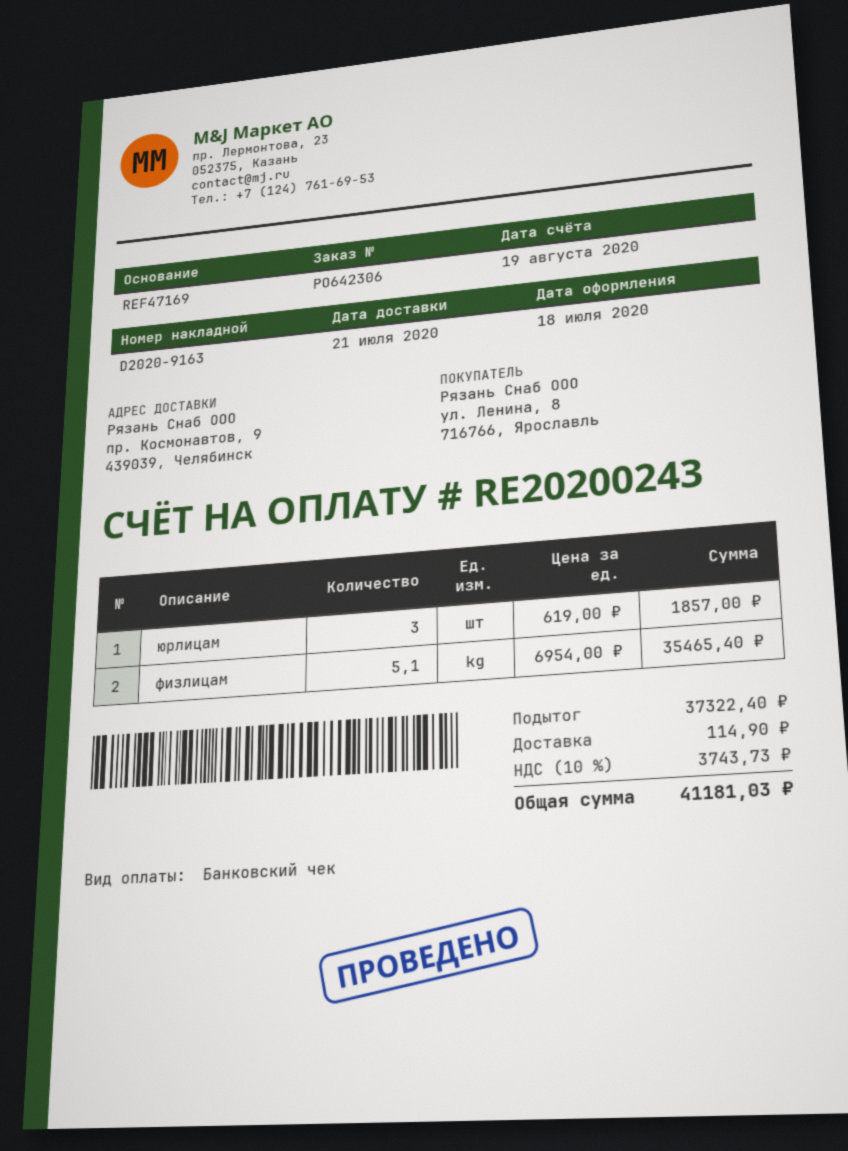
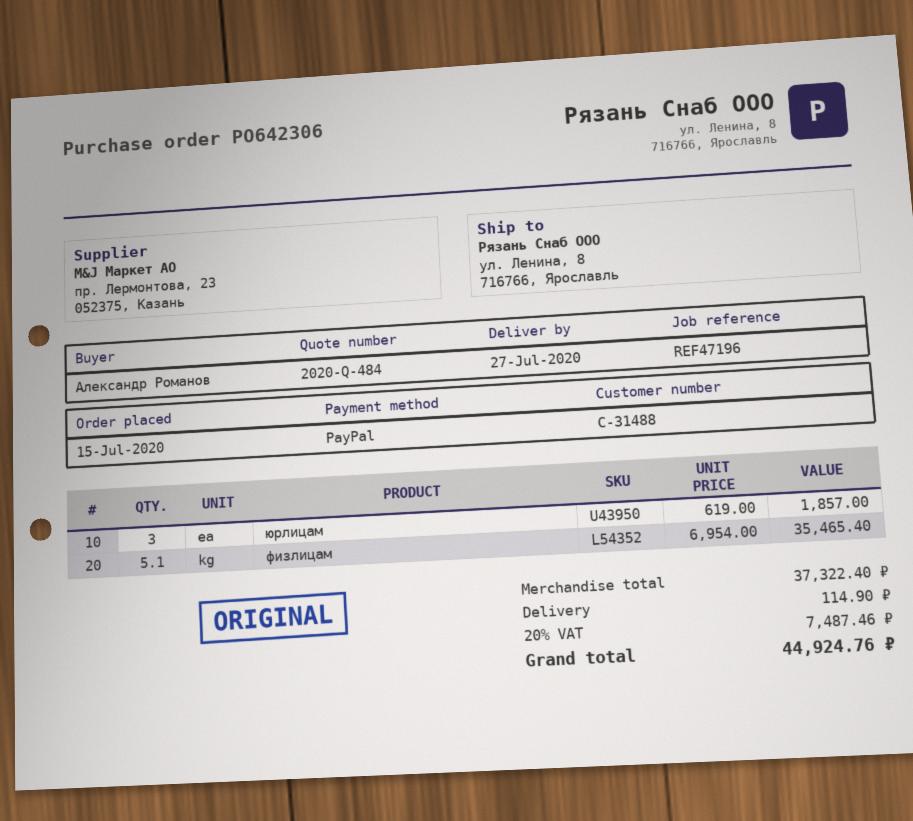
order date: 2020-07-18 -> 2020-07-15
delivery date: 2020-07-21 -> 2020-07-27
reference: REF47169 -> REF47196
payment method: cheque -> PayPal
ship to: пр. Космонавтов, 9, 439039, Челябинск -> ул. Ленина, 8, 716766, Ярославль
tax: 10% = 3743.73 -> 20% = 7487.46
total: 41181.03 -> 44924.76

